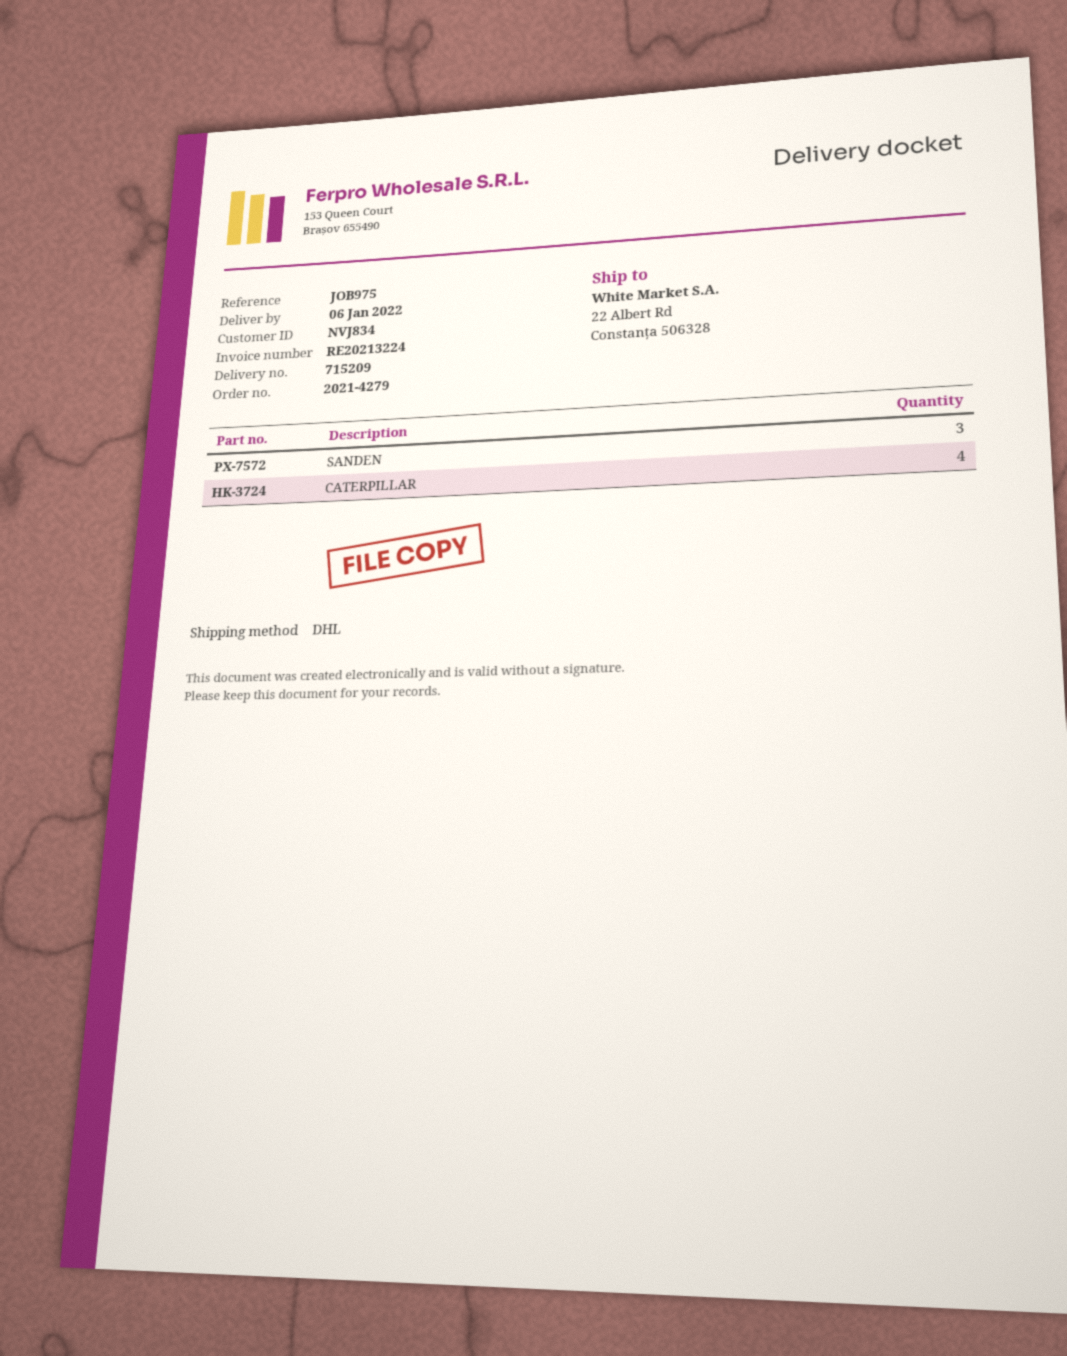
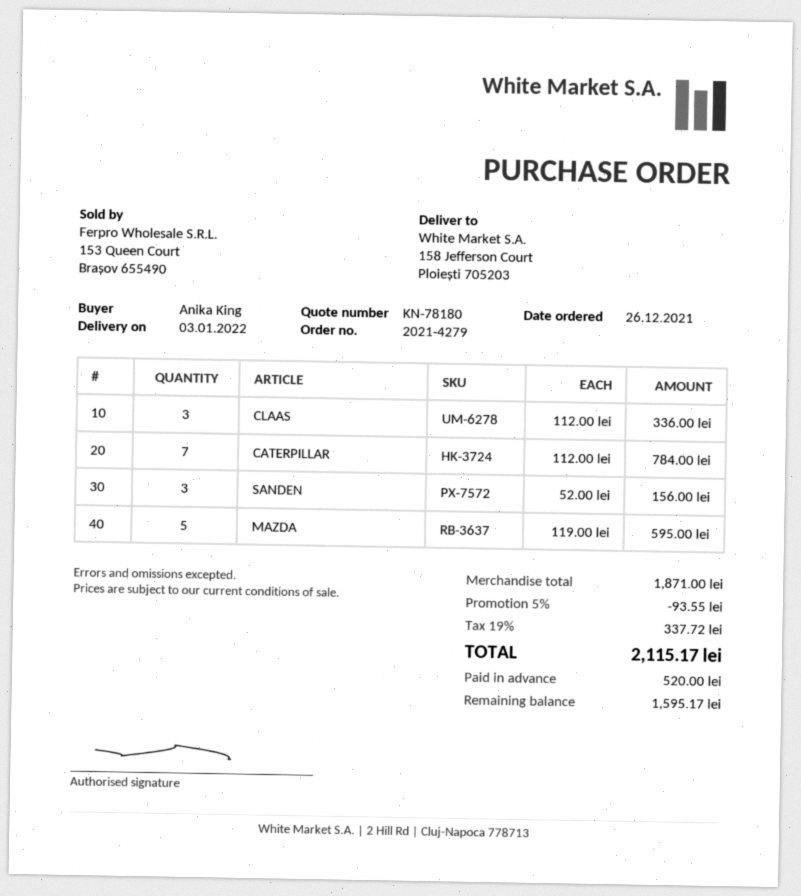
delivery date: 2022-01-06 -> 2022-01-03
ship to: 22 Albert Rd, Constanța 506328 -> 158 Jefferson Court, Ploiești 705203
CATERPILLAR: 4 -> 7
CLAAS: none -> 3
MAZDA: none -> 5

